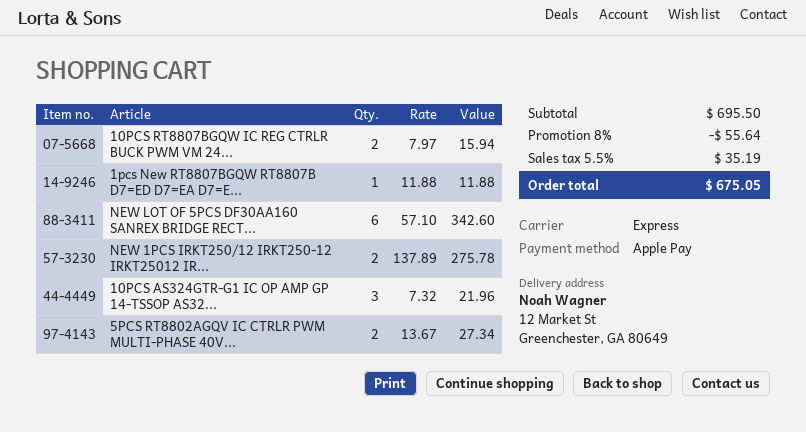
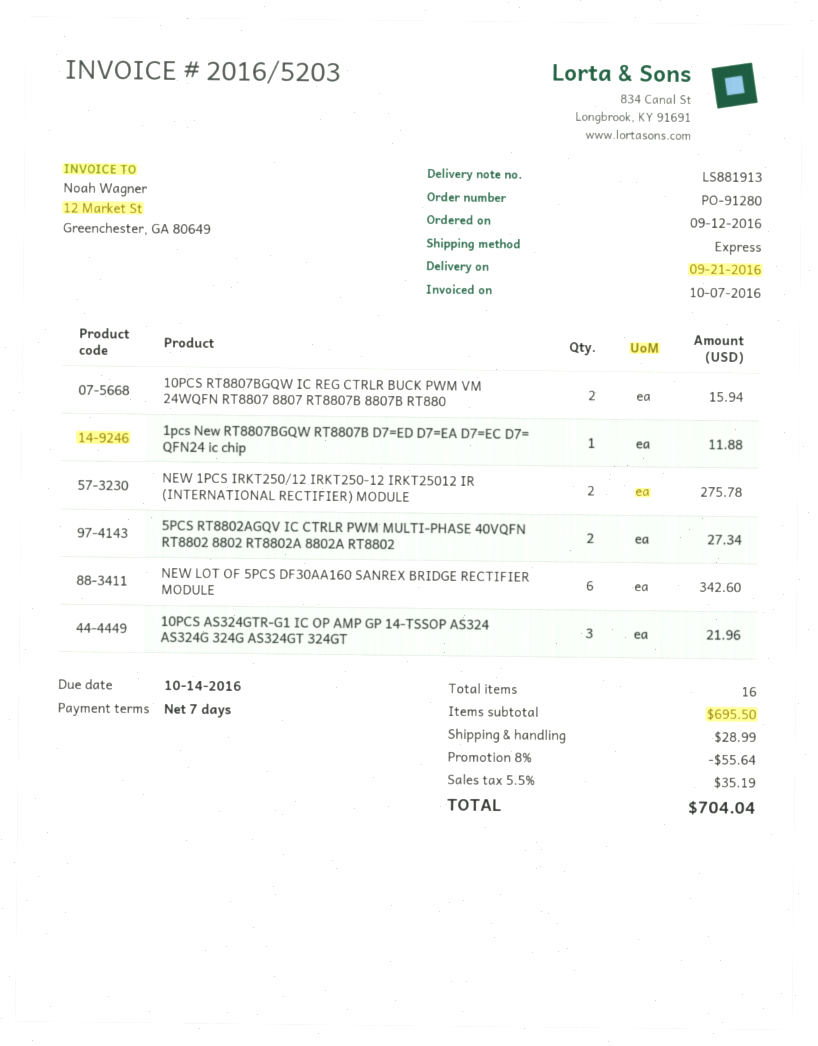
shipping: none -> 28.99
total: 675.05 -> 704.04

